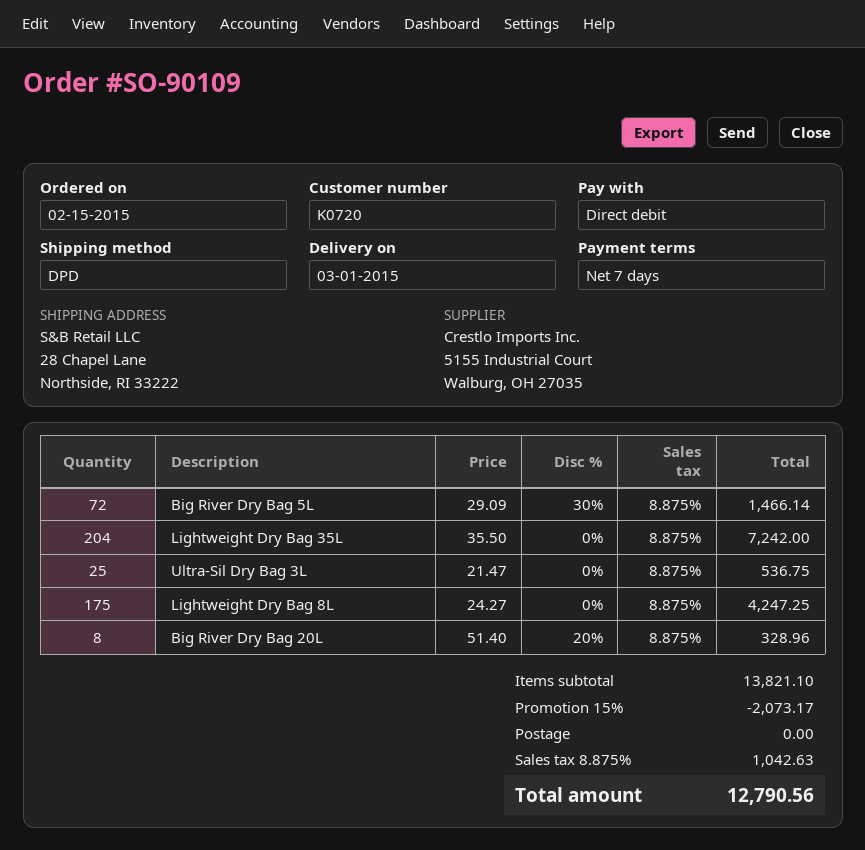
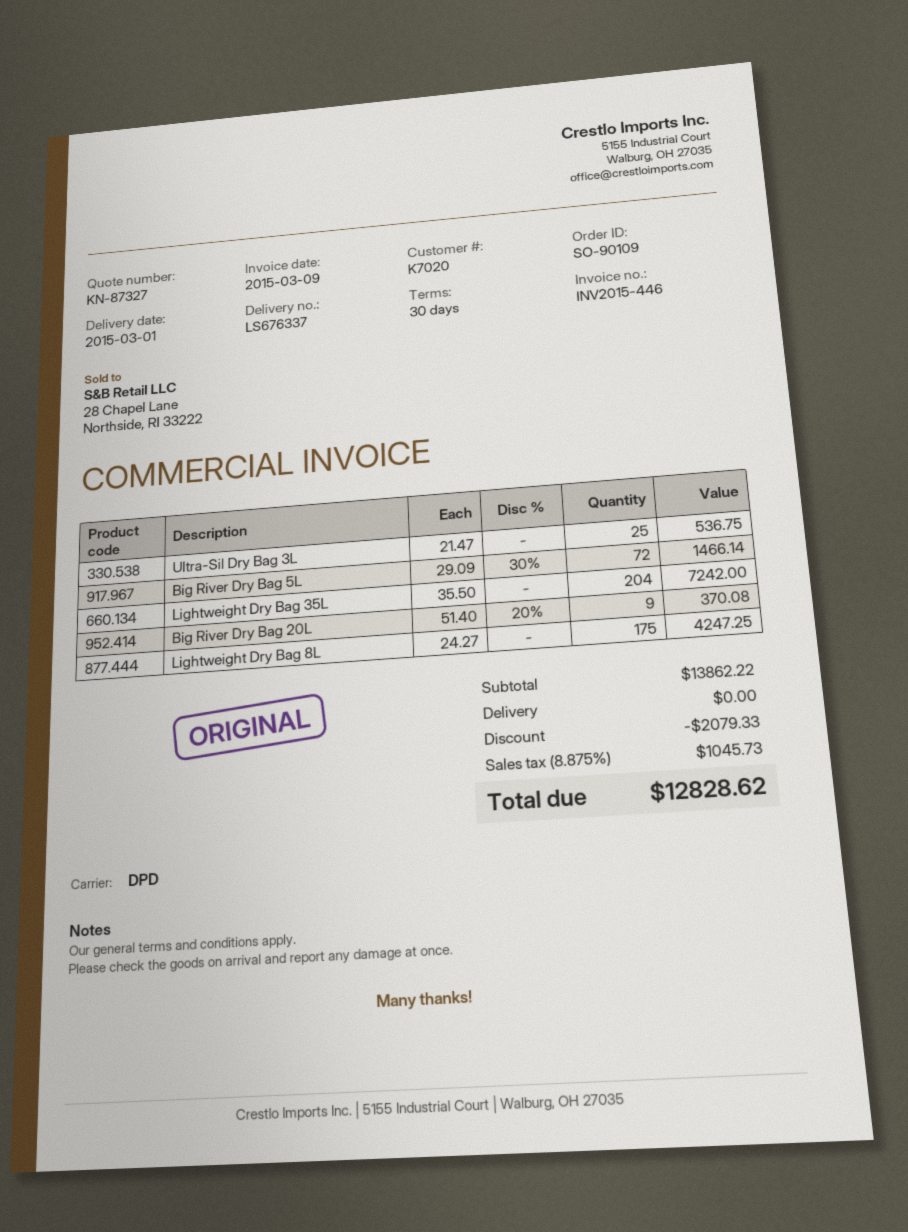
payment terms: 7 days -> 30 days
customer number: K0720 -> K7020
Big River Dry Bag 20L: 8 x 51.40 - 20% = 328.96 -> 9 x 51.40 - 20% = 370.08
subtotal: 13821.10 -> 13862.22
discount: 2073.17 -> 2079.33
tax: 8.875% = 1042.63 -> 8.875% = 1045.73
total: 12790.56 -> 12828.62

